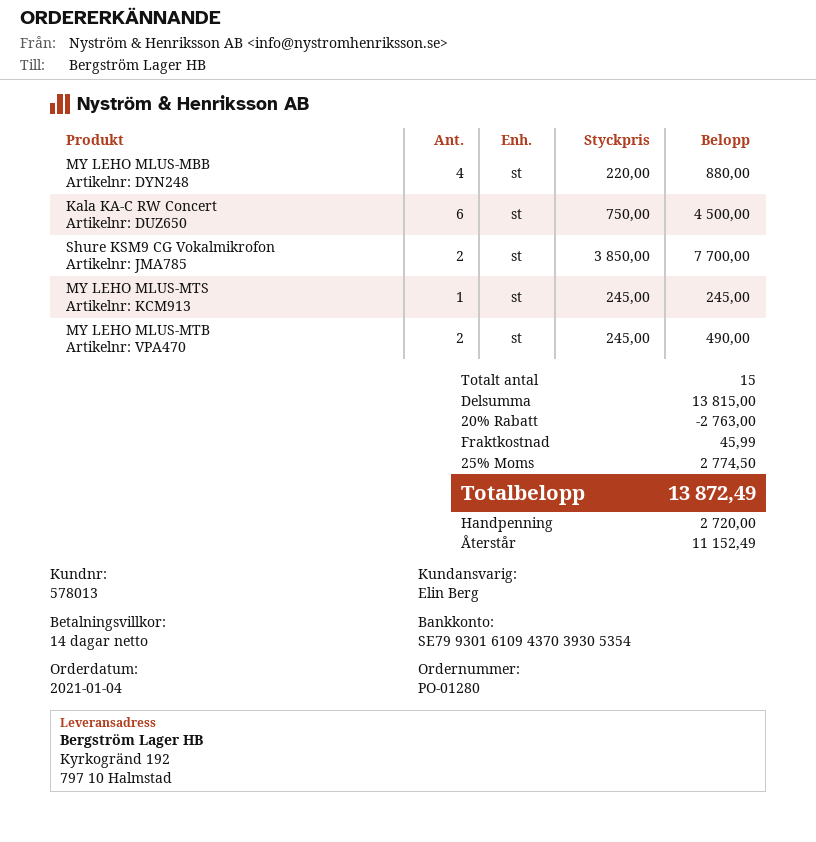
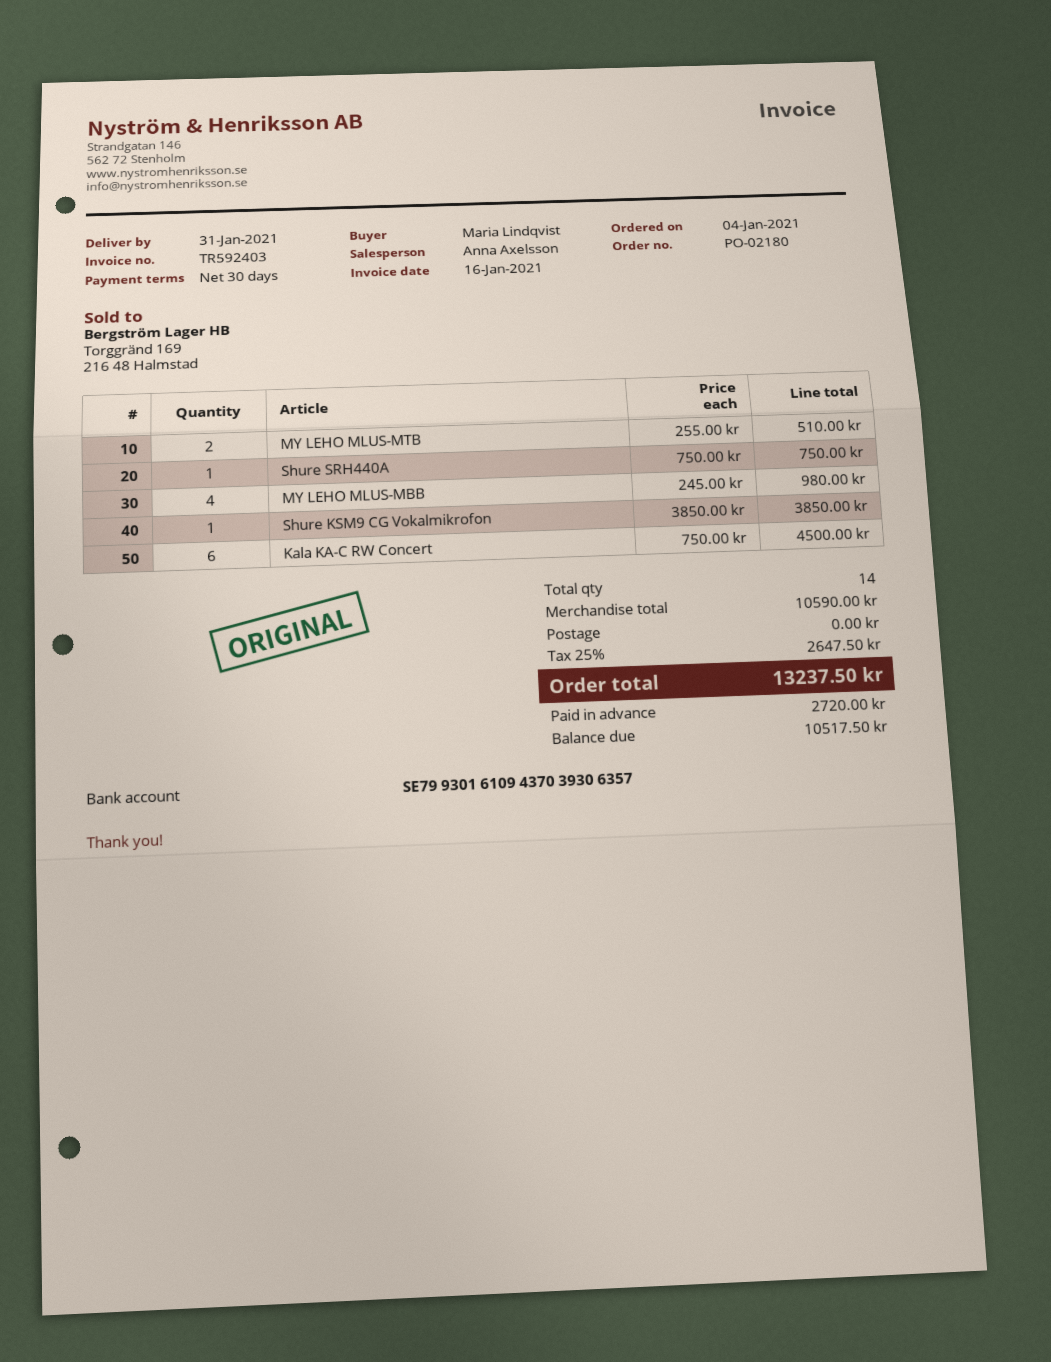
order number: PO-01280 -> PO-02180
payment terms: 14 days -> 30 days
sales rep: Elin Berg -> Anna Axelsson
bank account: SE7993016109437039305354 -> SE7993016109437039306357
MY LEHO MLUS-MBB: 4 x 220.00 = 880.00 -> 4 x 245.00 = 980.00
Shure KSM9 CG Vokalmikrofon: 2 x 3850.00 = 7700.00 -> 1 x 3850.00 = 3850.00
MY LEHO MLUS-MTS: 1 x 245.00 = 245.00 -> none
MY LEHO MLUS-MTB: 2 x 245.00 = 490.00 -> 2 x 255.00 = 510.00
Shure SRH440A: none -> 1 x 750.00 = 750.00
total quantity: 15 -> 14
subtotal: 13815.00 -> 10590.00
discount: 20% = 2763.00 -> none
shipping: 45.99 -> 0.00
tax: 25% = 2774.50 -> 25% = 2647.50
total: 13872.49 -> 13237.50
balance: 11152.49 -> 10517.50

